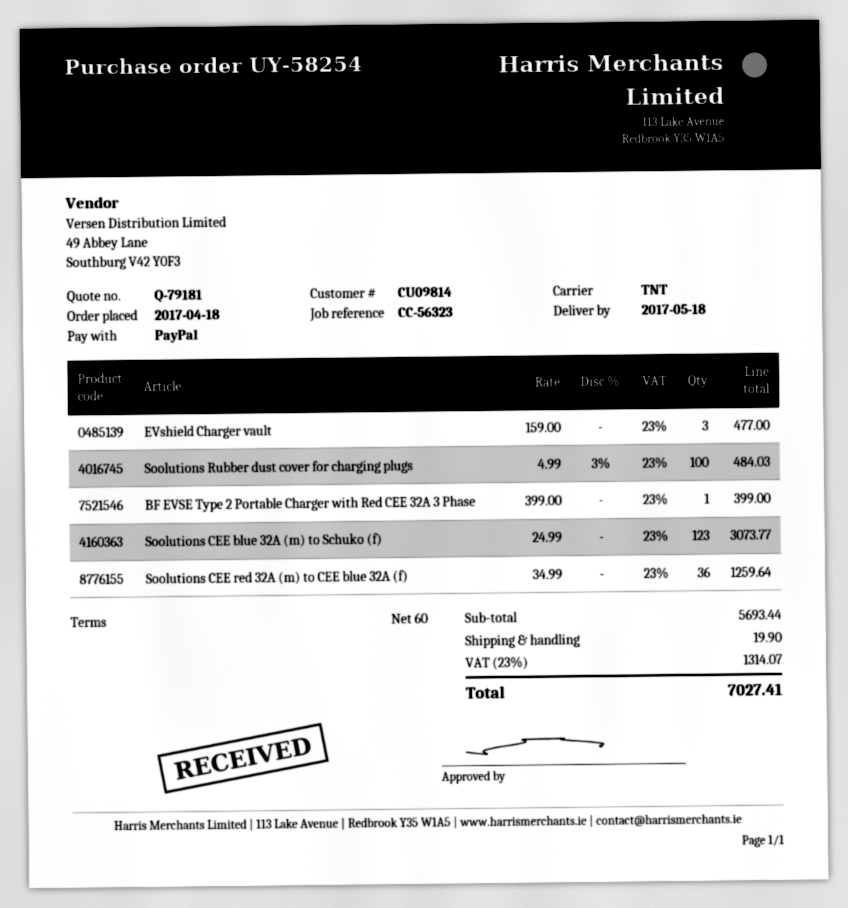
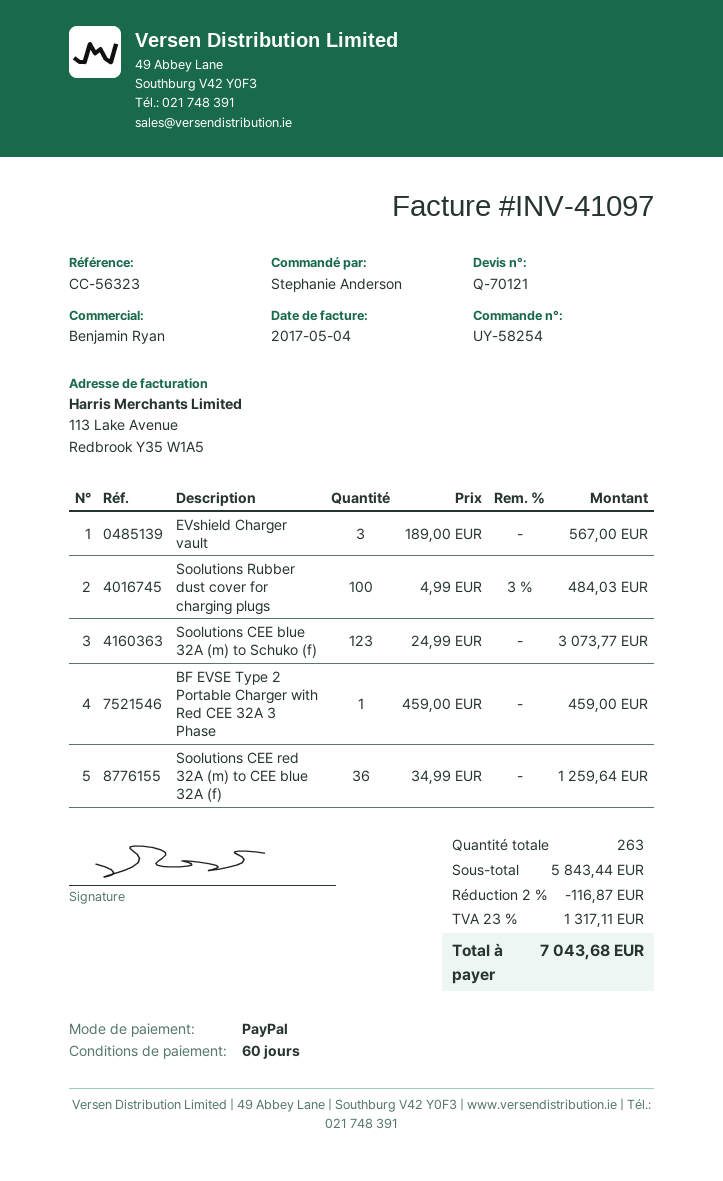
quote number: Q-79181 -> Q-70121
EVshield Charger vault: 3 x 159.00 = 477.00 -> 3 x 189.00 = 567.00
BF EVSE Type 2 Portable Charger with Red CEE 32A 3 Phase: 1 x 399.00 = 399.00 -> 1 x 459.00 = 459.00
subtotal: 5693.44 -> 5843.44
discount: none -> 2% = 116.87
shipping: 19.90 -> none
tax: 23% = 1314.07 -> 23% = 1317.11
total: 7027.41 -> 7043.68

